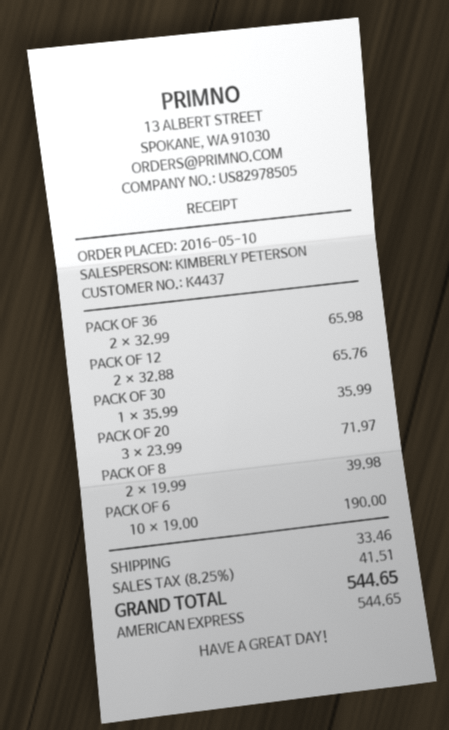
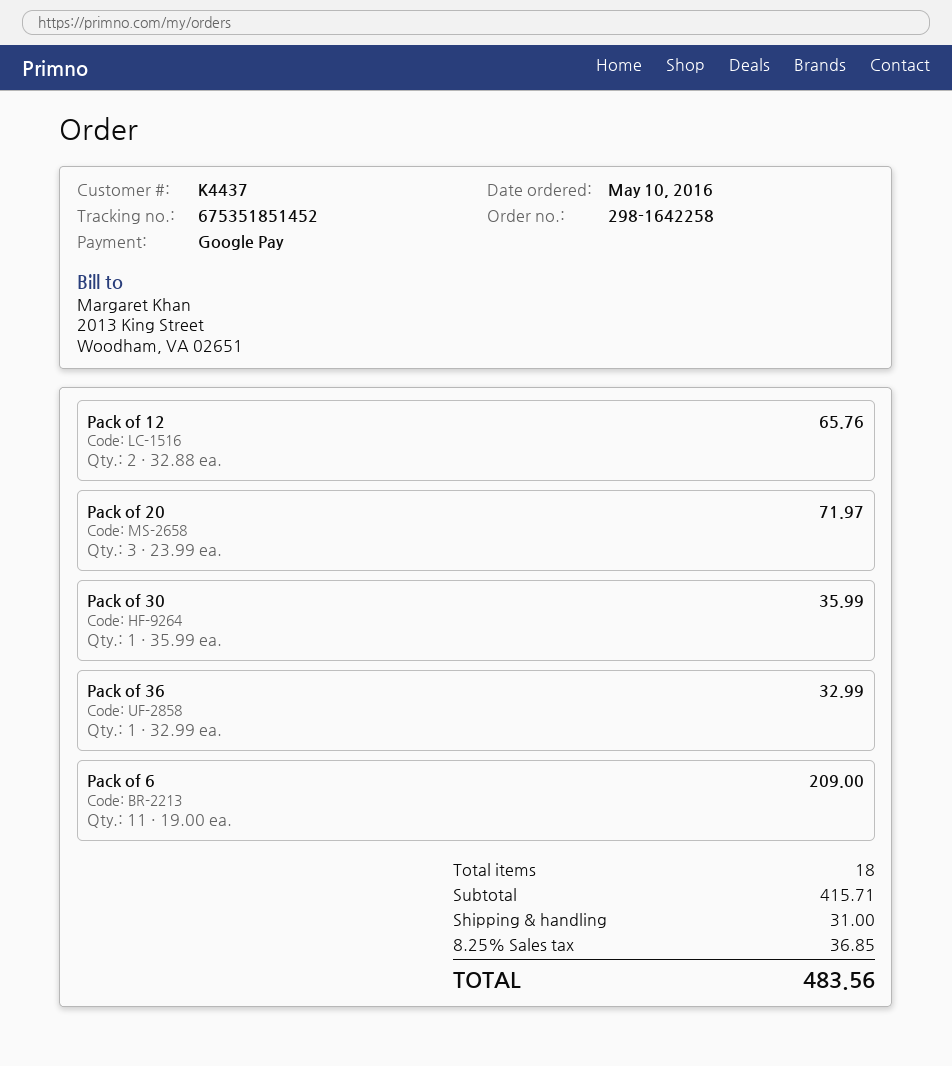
payment method: American Express -> Google Pay
PACK OF 36: 2 x 32.99 = 65.98 -> 1 x 32.99 = 32.99
PACK OF 8: 2 x 19.99 = 39.98 -> none
PACK OF 6: 10 x 19.00 = 190.00 -> 11 x 19.00 = 209.00
shipping: 33.46 -> 31.00
tax: 8.25% = 41.51 -> 8.25% = 36.85
total: 544.65 -> 483.56

